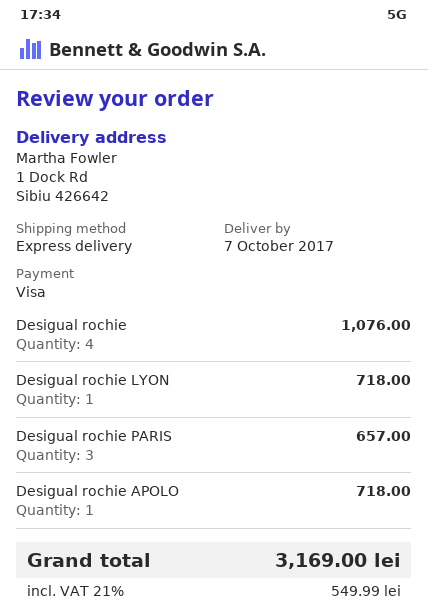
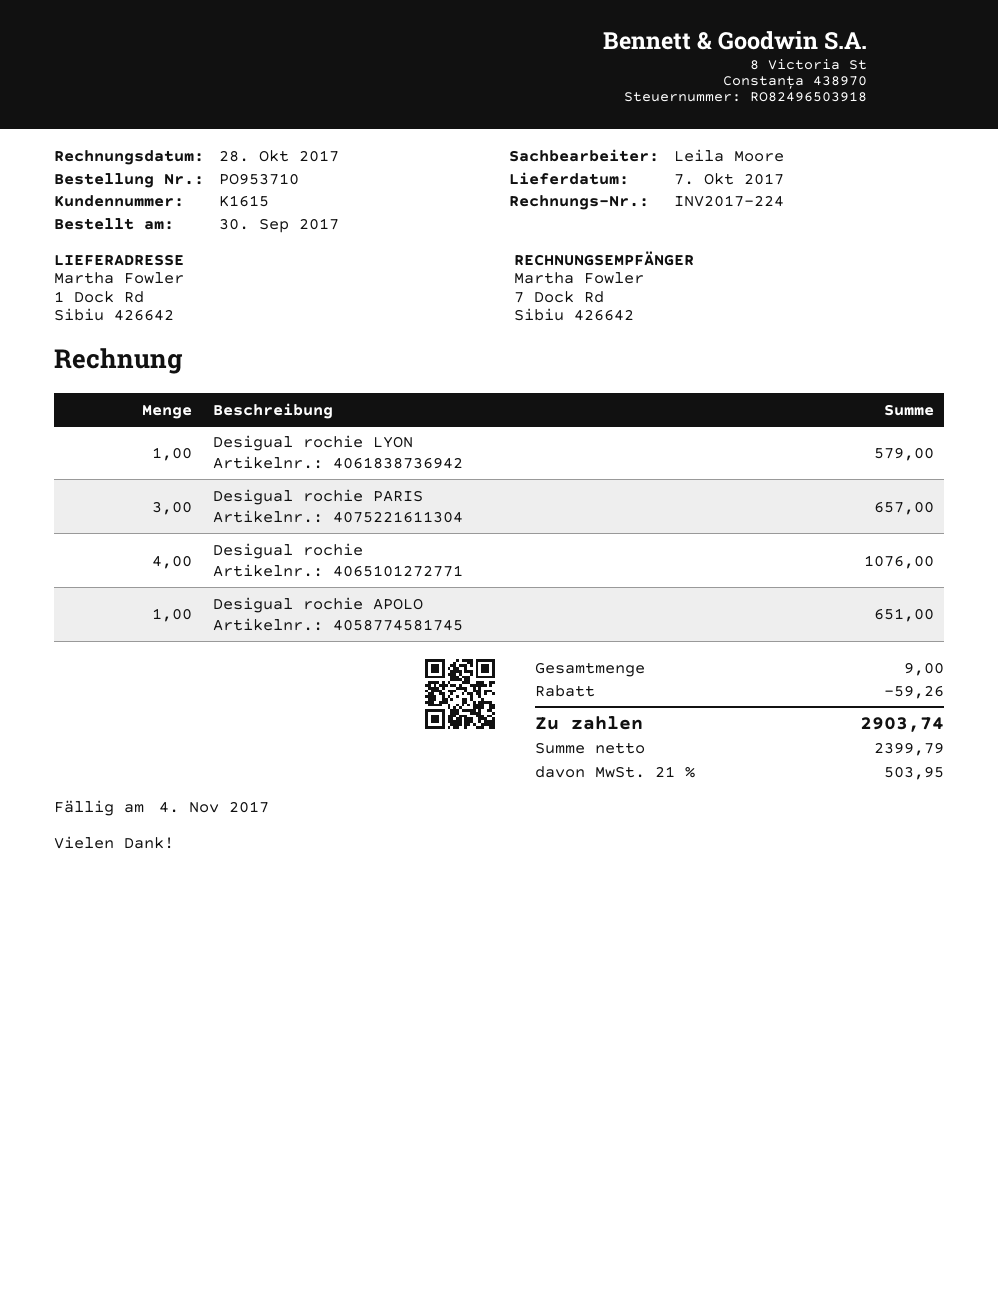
Desigual rochie LYON: 1 for 718.00 -> 1 for 579.00
Desigual rochie APOLO: 1 for 718.00 -> 1 for 651.00
discount: none -> 59.26
tax: 21% = 549.99 -> 21% = 503.95
total: 3169.00 -> 2903.74

